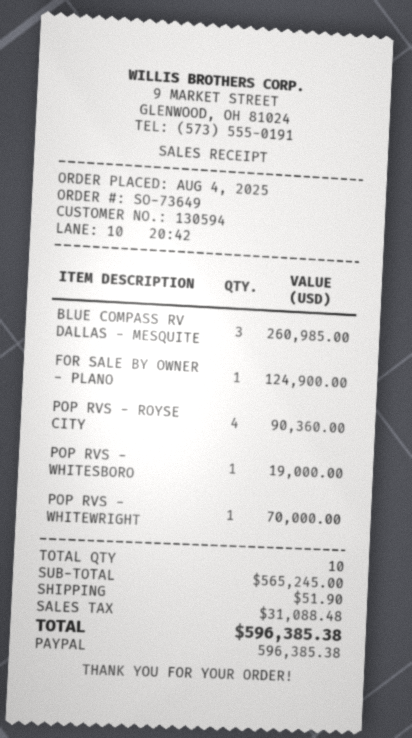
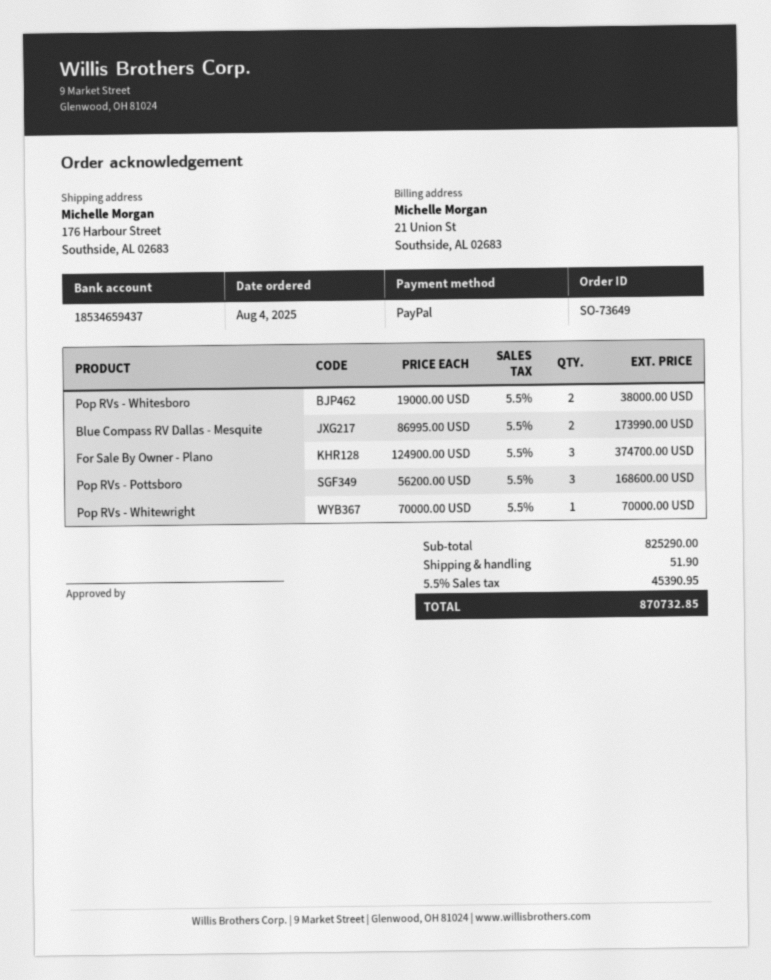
BLUE COMPASS RV DALLAS - MESQUITE: 3 for 260985.00 -> 2 for 173990.00
FOR SALE BY OWNER - PLANO: 1 for 124900.00 -> 3 for 374700.00
POP RVS - ROYSE CITY: 4 for 90360.00 -> none
POP RVS - WHITESBORO: 1 for 19000.00 -> 2 for 38000.00
Pop RVs - Pottsboro: none -> 3 for 168600.00
subtotal: 565245.00 -> 825290.00
tax: 31088.48 -> 45390.95
total: 596385.38 -> 870732.85

